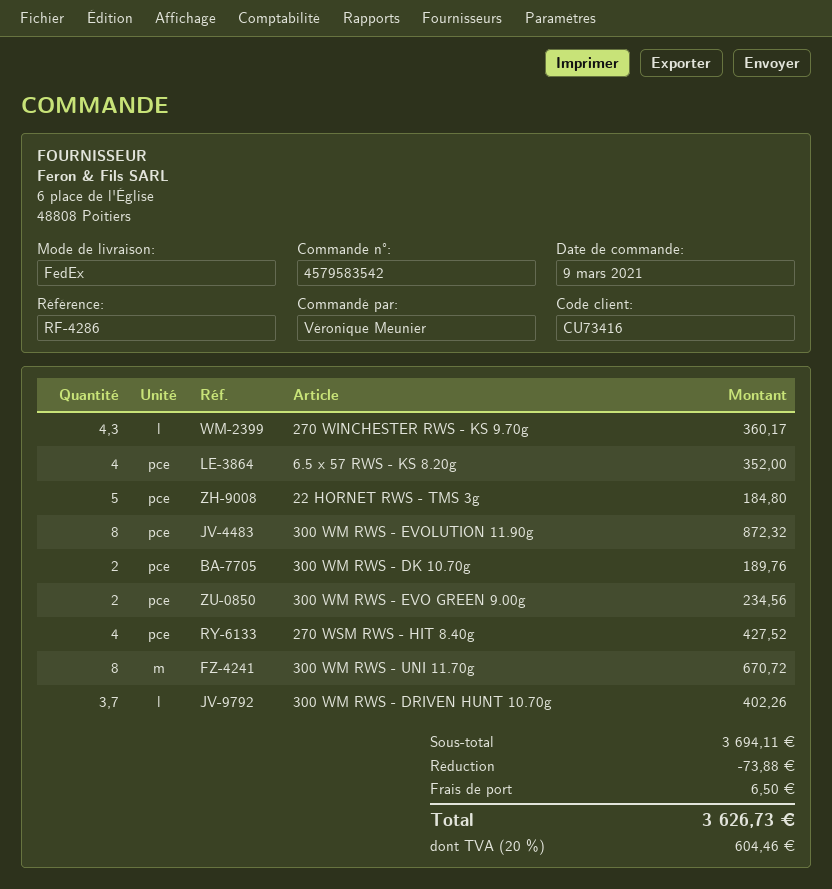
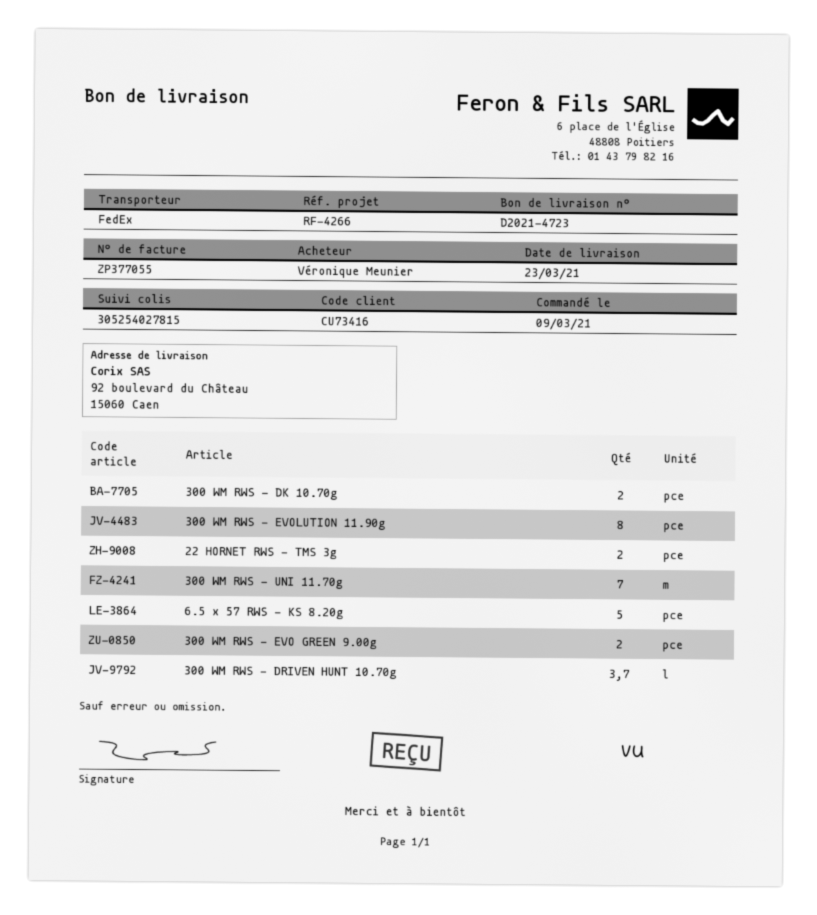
reference: RF-4286 -> RF-4266
270 WINCHESTER RWS - KS 9.70g: 4.3 -> none
6.5 x 57 RWS - KS 8.20g: 4 -> 5
22 HORNET RWS - TMS 3g: 5 -> 2
270 WSM RWS - HIT 8.40g: 4 -> none
300 WM RWS - UNI 11.70g: 8 -> 7

